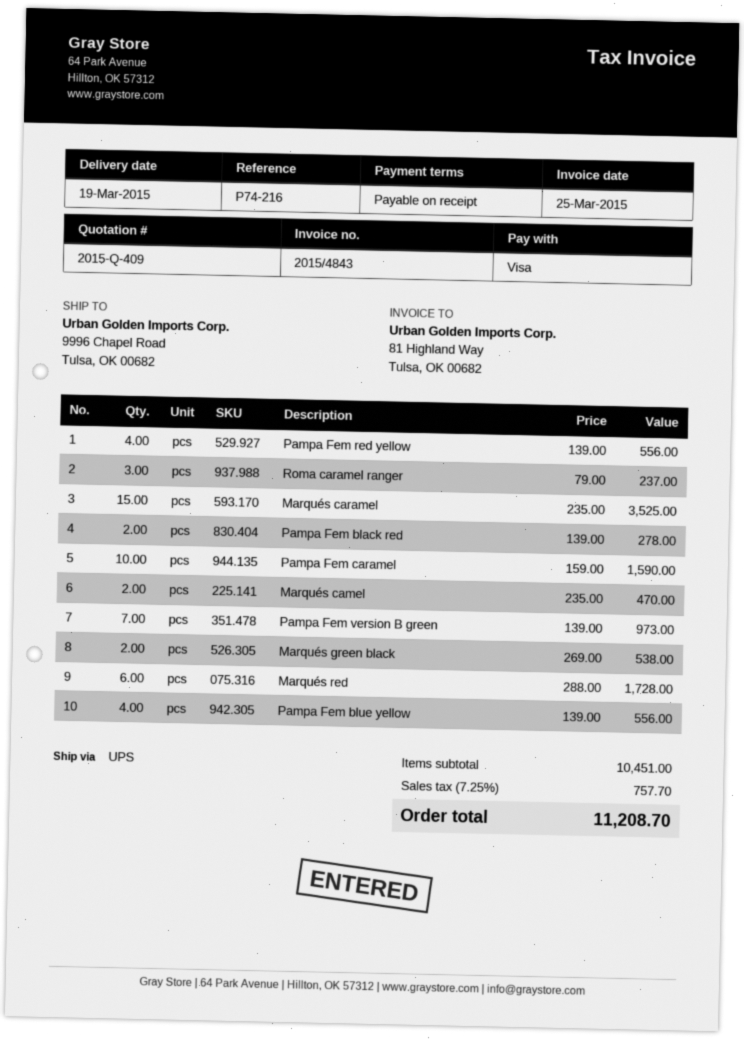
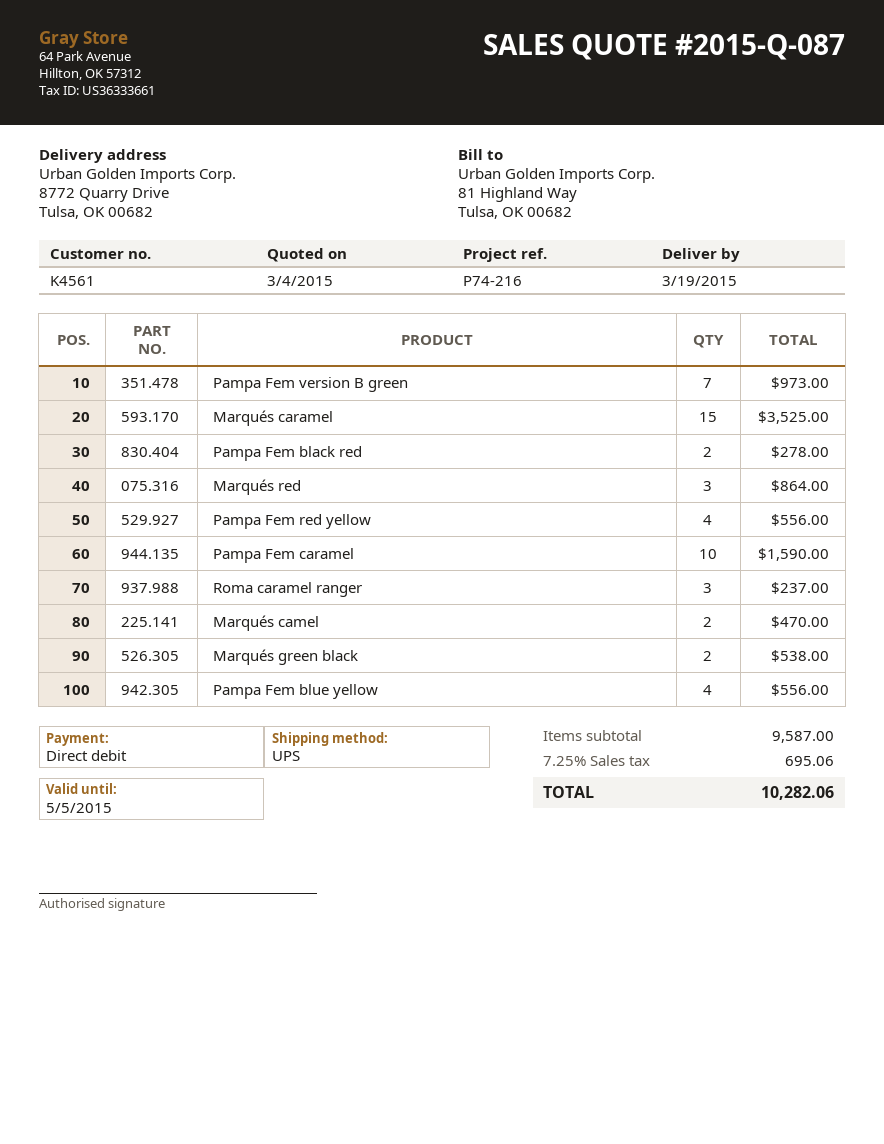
quote number: 2015-Q-409 -> 2015-Q-087
payment method: Visa -> direct debit
ship to: 9996 Chapel Road, Tulsa, OK 00682 -> 8772 Quarry Drive, Tulsa, OK 00682
Marqués red: 6 for 1728.00 -> 3 for 864.00
subtotal: 10451.00 -> 9587.00
tax: 7.25% = 757.70 -> 7.25% = 695.06
total: 11208.70 -> 10282.06

